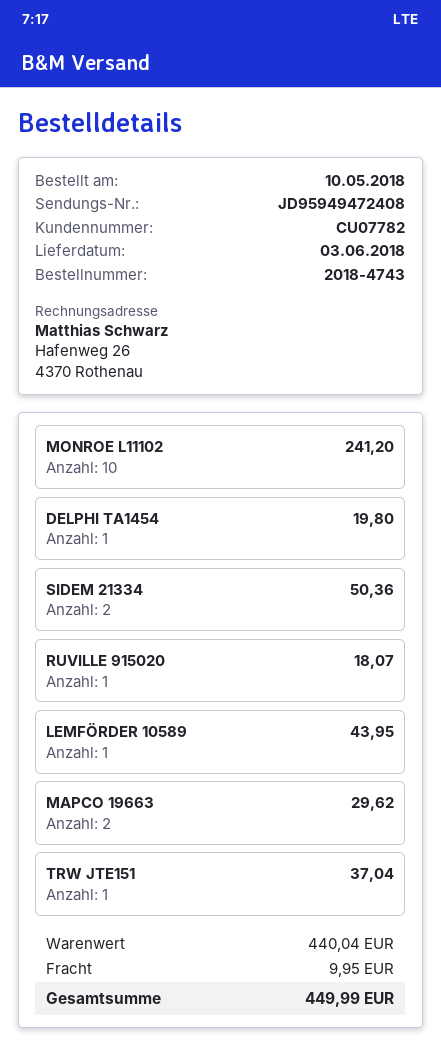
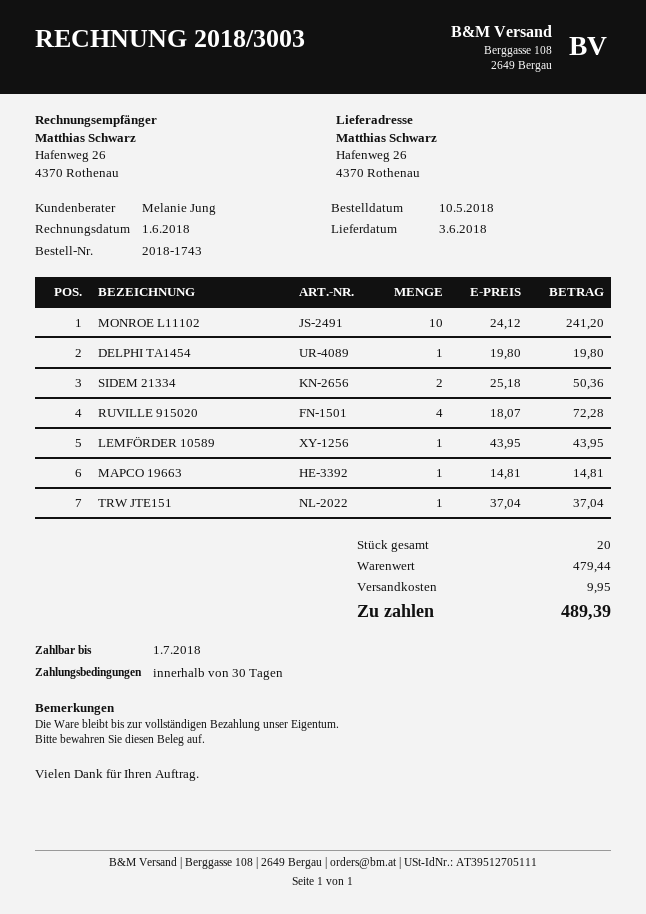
order number: 2018-4743 -> 2018-1743
RUVILLE 915020: 1 for 18.07 -> 4 for 72.28
MAPCO 19663: 2 for 29.62 -> 1 for 14.81
subtotal: 440.04 -> 479.44
total: 449.99 -> 489.39

